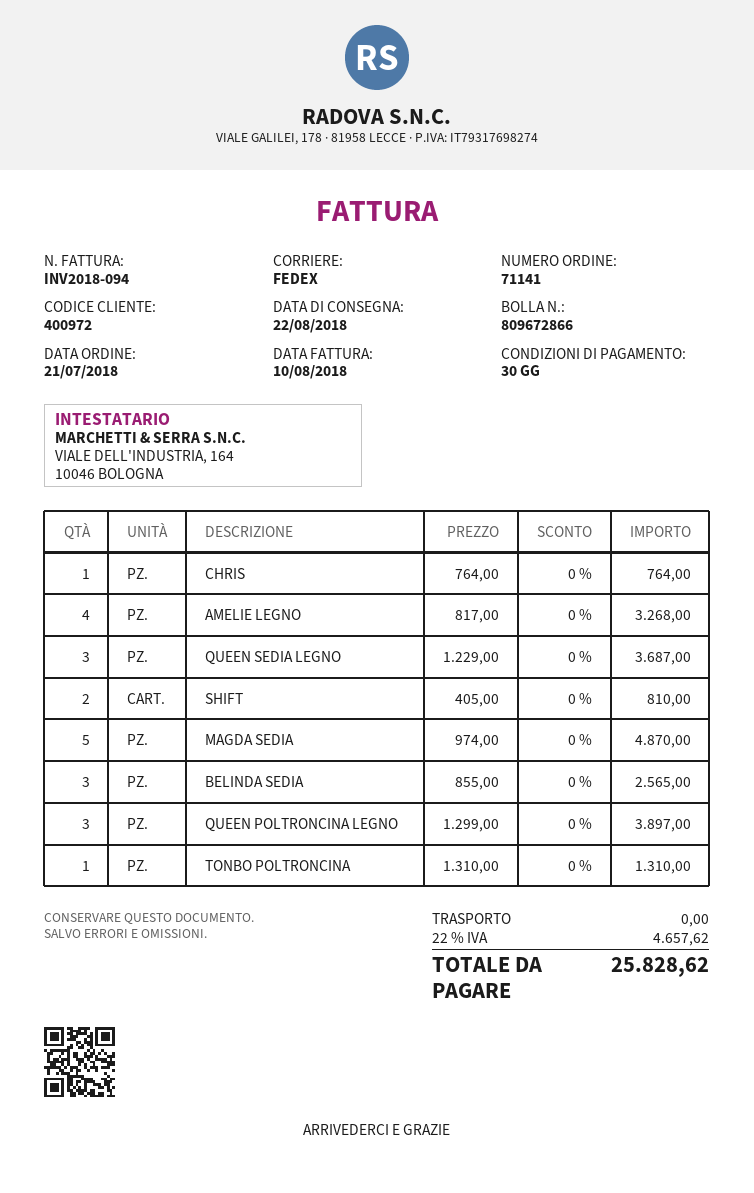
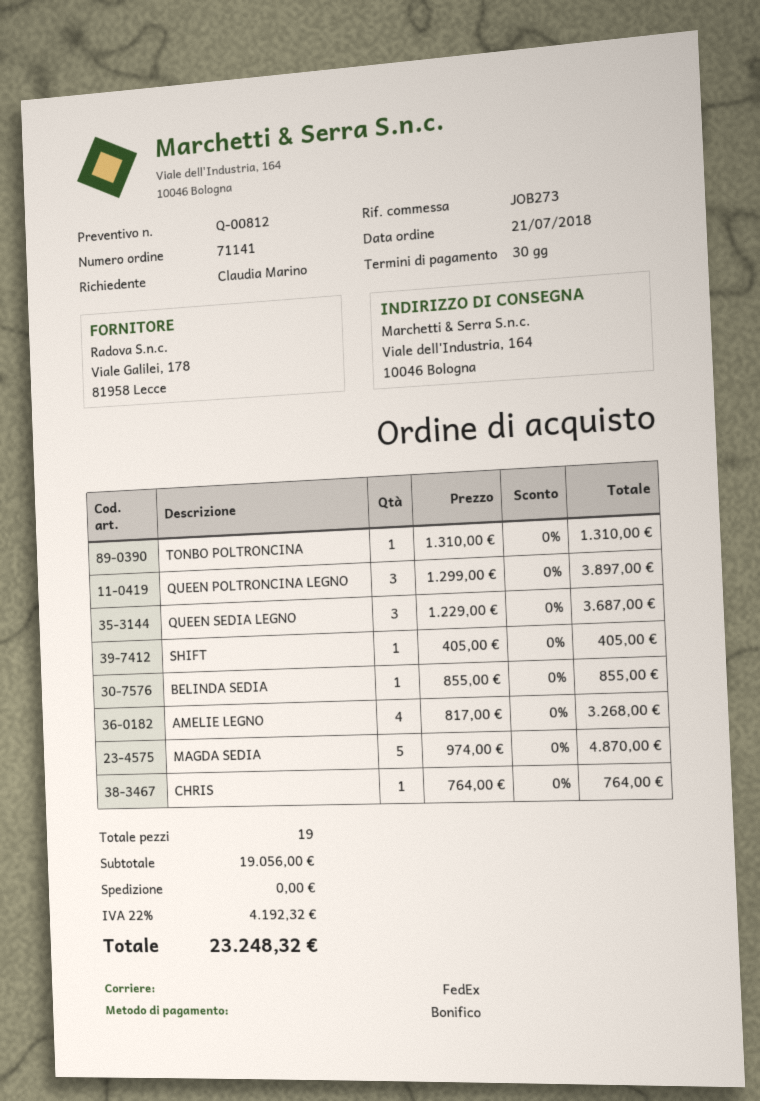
SHIFT: 2 x 405.00 = 810.00 -> 1 x 405.00 = 405.00
BELINDA SEDIA: 3 x 855.00 = 2565.00 -> 1 x 855.00 = 855.00
tax: 22% = 4657.62 -> 22% = 4192.32
total: 25828.62 -> 23248.32

